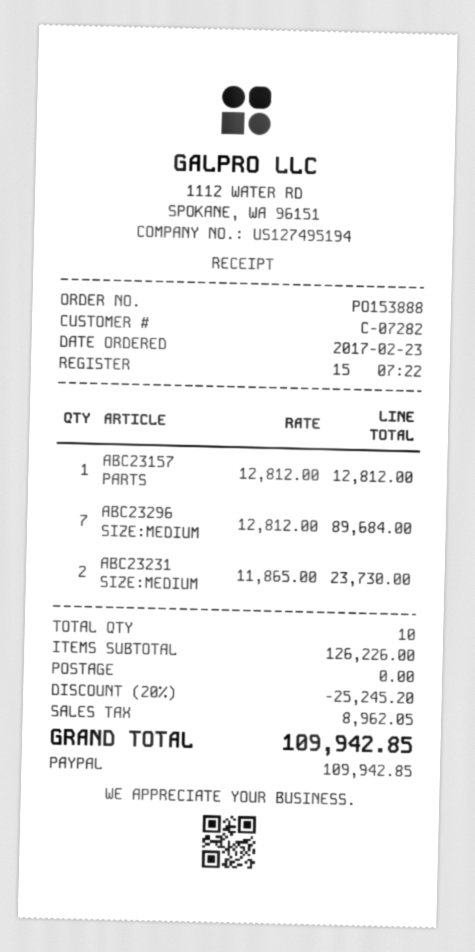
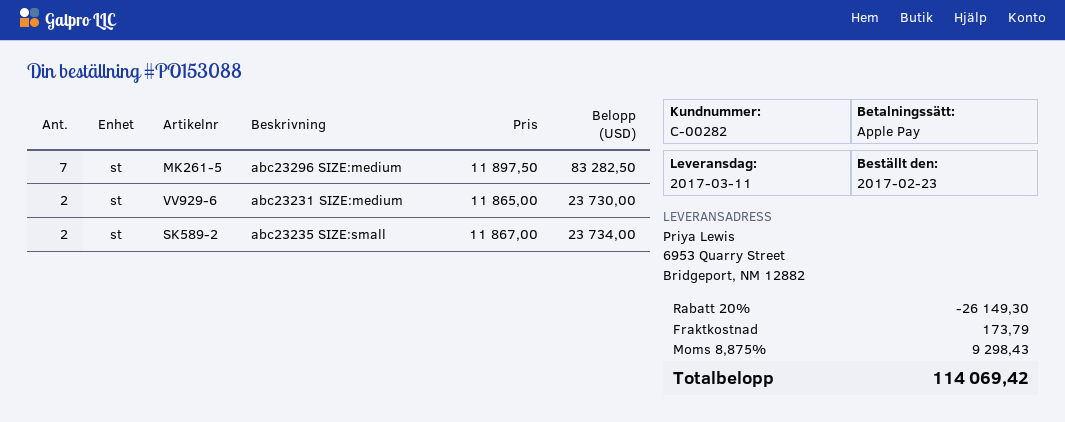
order number: PO153888 -> PO153088
customer number: C-07282 -> C-00282
payment method: PayPal -> Apple Pay
ABC23157 PARTS: 1 x 12812.00 = 12812.00 -> none
ABC23296 SIZE:MEDIUM: 7 x 12812.00 = 89684.00 -> 7 x 11897.50 = 83282.50
abc23235 SIZE:small: none -> 2 x 11867.00 = 23734.00
discount: 20% = 25245.20 -> 20% = 26149.30
shipping: 0.00 -> 173.79
tax: 8962.05 -> 9298.43
total: 109942.85 -> 114069.42

